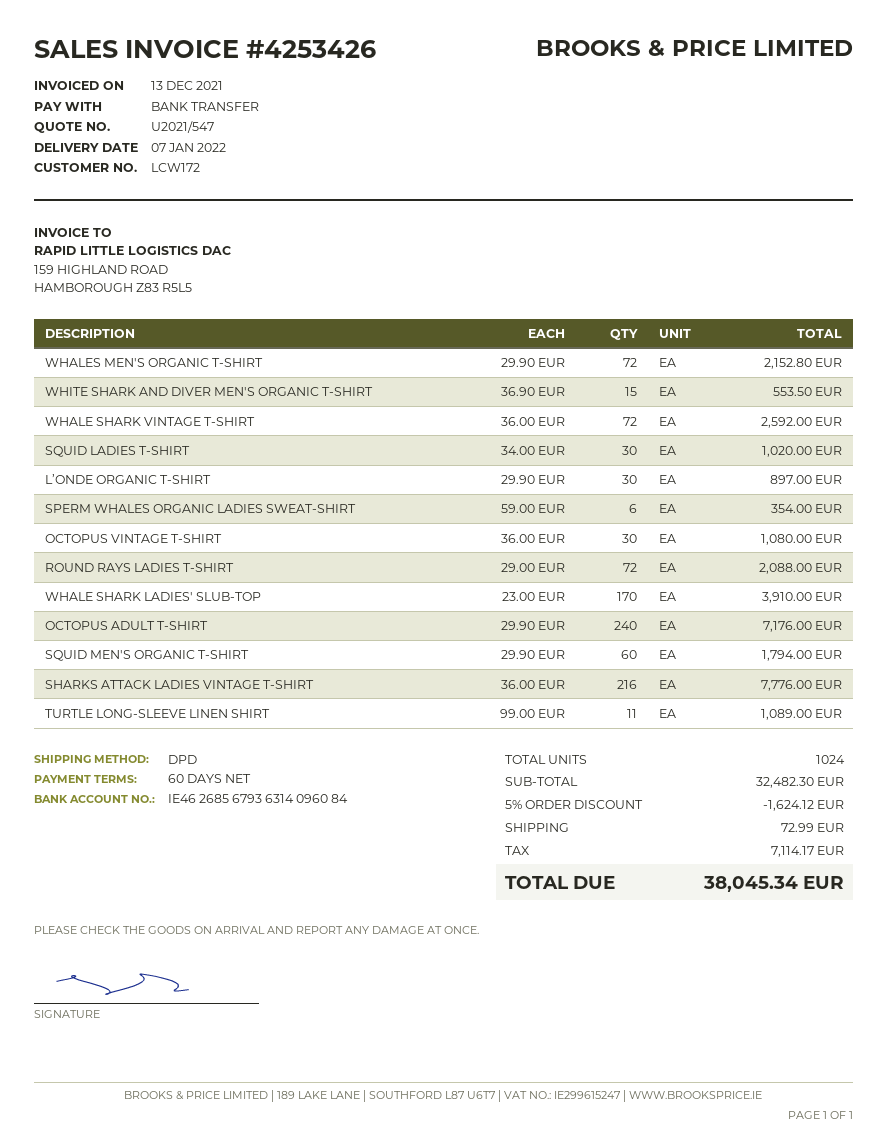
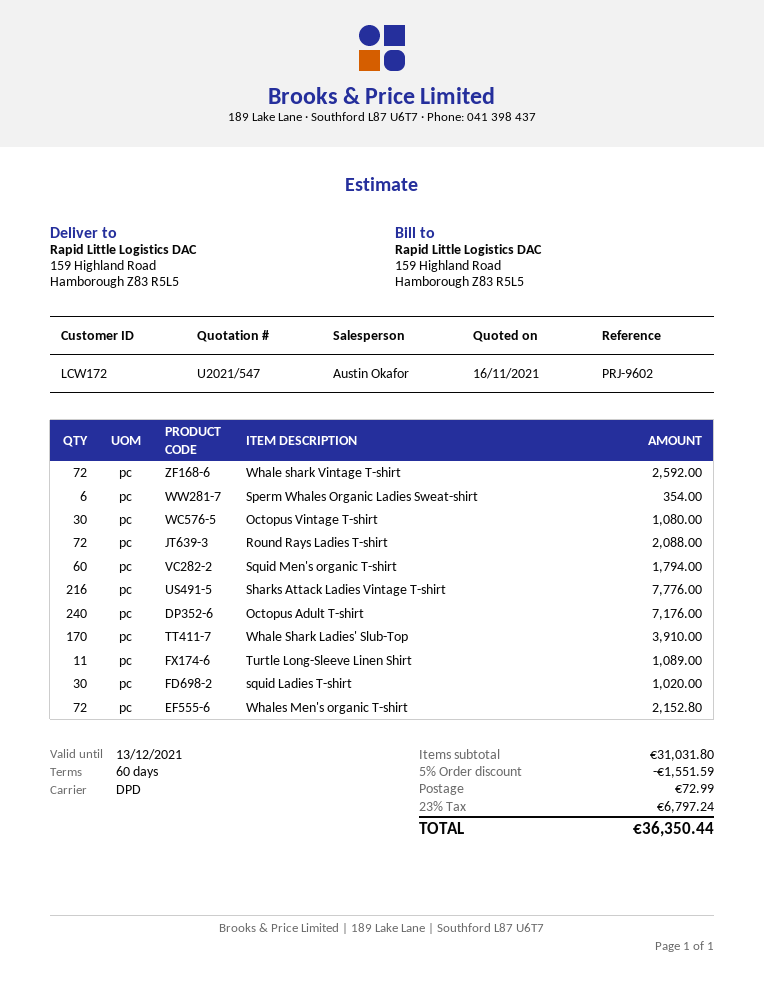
WHITE SHARK AND DIVER MEN'S ORGANIC T-SHIRT: 15 for 553.50 -> none
L’ONDE ORGANIC T-SHIRT: 30 for 897.00 -> none
subtotal: 32482.30 -> 31031.80
discount: 5% = 1624.12 -> 5% = 1551.59
tax: 7114.17 -> 6797.24
total: 38045.34 -> 36350.44

